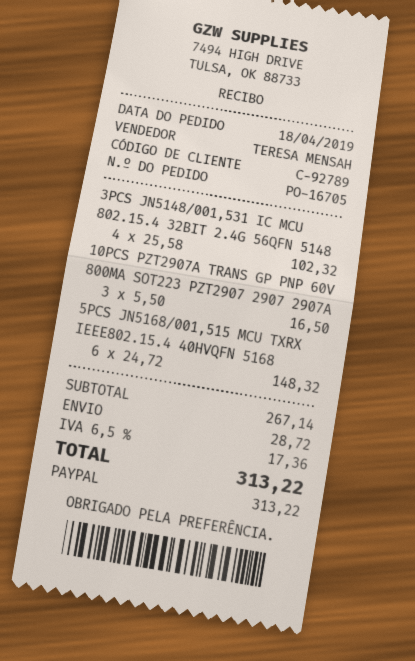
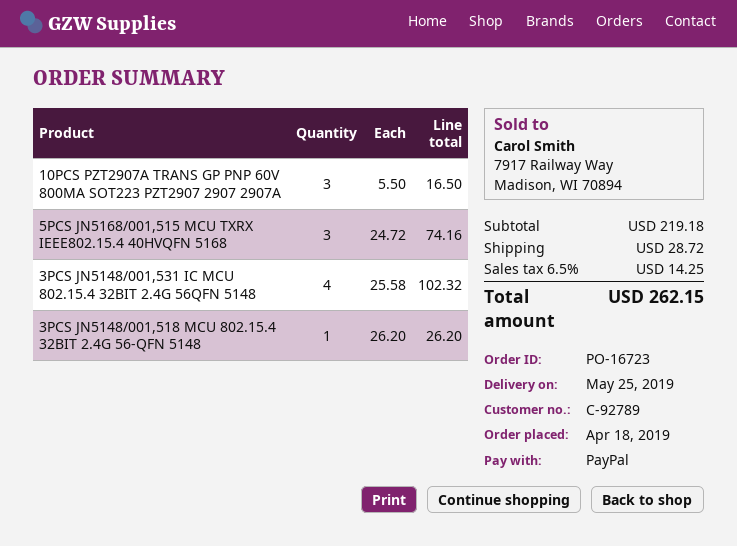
order number: PO-16705 -> PO-16723
5PCS JN5168/001,515 MCU TXRX IEEE802.15.4 40HVQFN 5168: 6 x 24.72 = 148.32 -> 3 x 24.72 = 74.16
3PCS JN5148/001,518 MCU 802.15.4 32BIT 2.4G 56-QFN 5148: none -> 1 x 26.20 = 26.20
subtotal: 267.14 -> 219.18
tax: 6.5% = 17.36 -> 6.5% = 14.25
total: 313.22 -> 262.15

